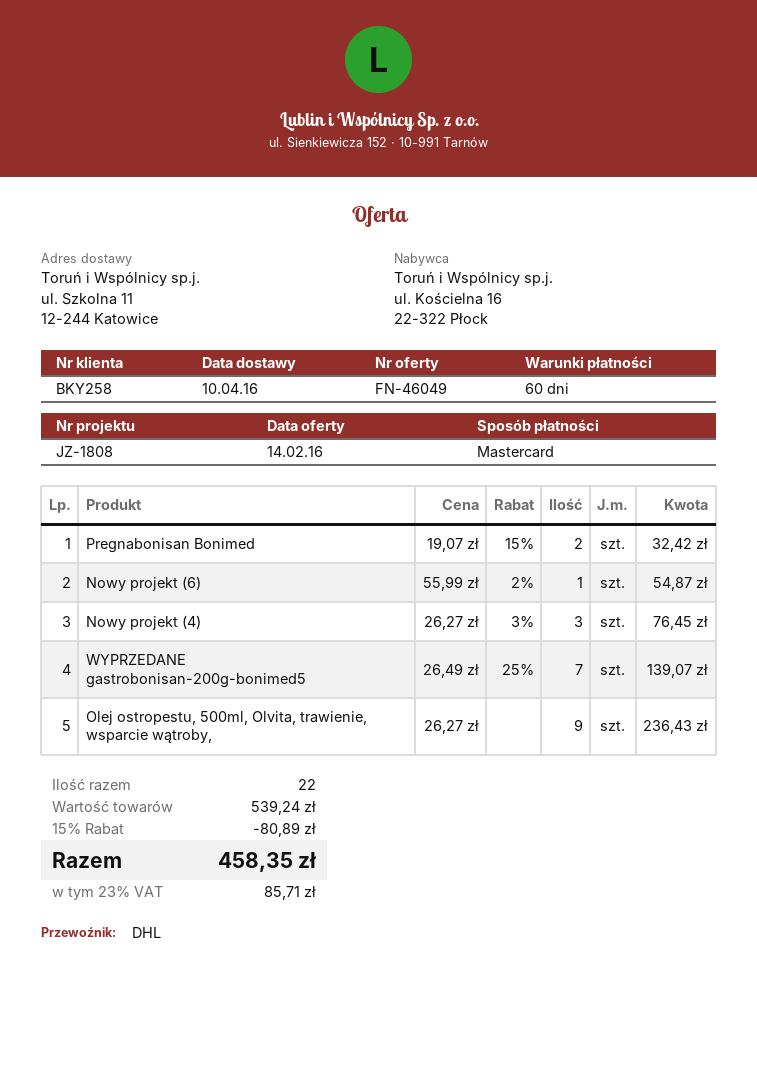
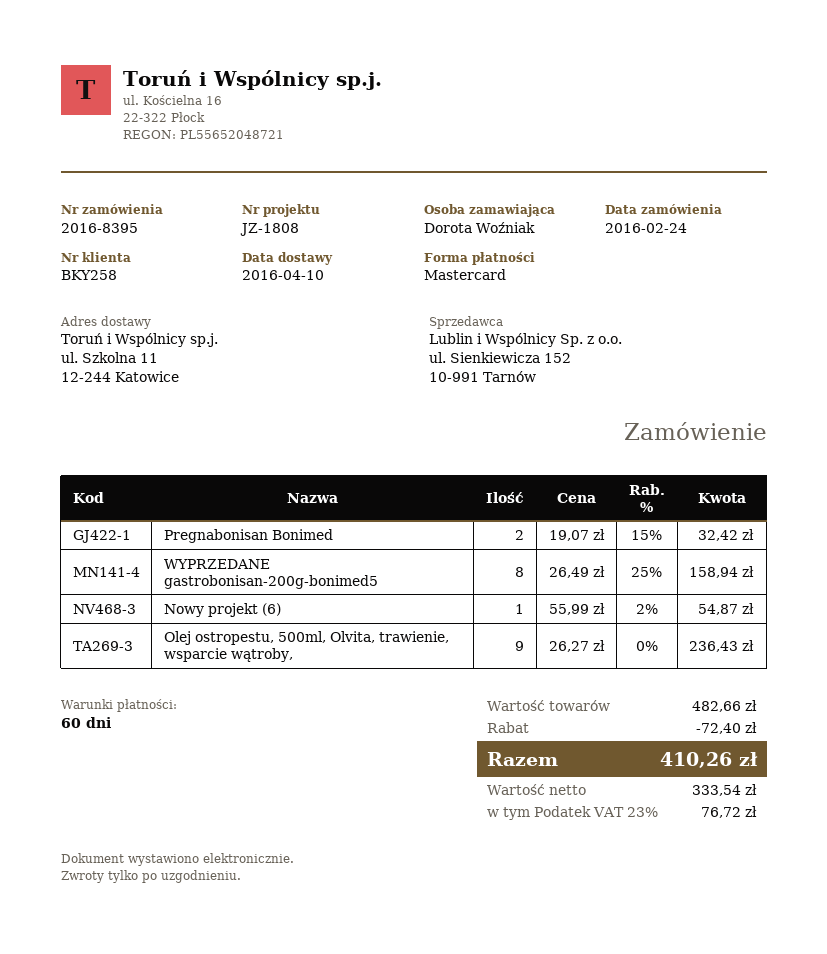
Nowy projekt (4): 3 x 26.27 - 3% = 76.45 -> none
WYPRZEDANE gastrobonisan-200g-bonimed5: 7 x 26.49 - 25% = 139.07 -> 8 x 26.49 - 25% = 158.94
subtotal: 539.24 -> 482.66
discount: 80.89 -> 72.40
tax: 23% = 85.71 -> 23% = 76.72
total: 458.35 -> 410.26

